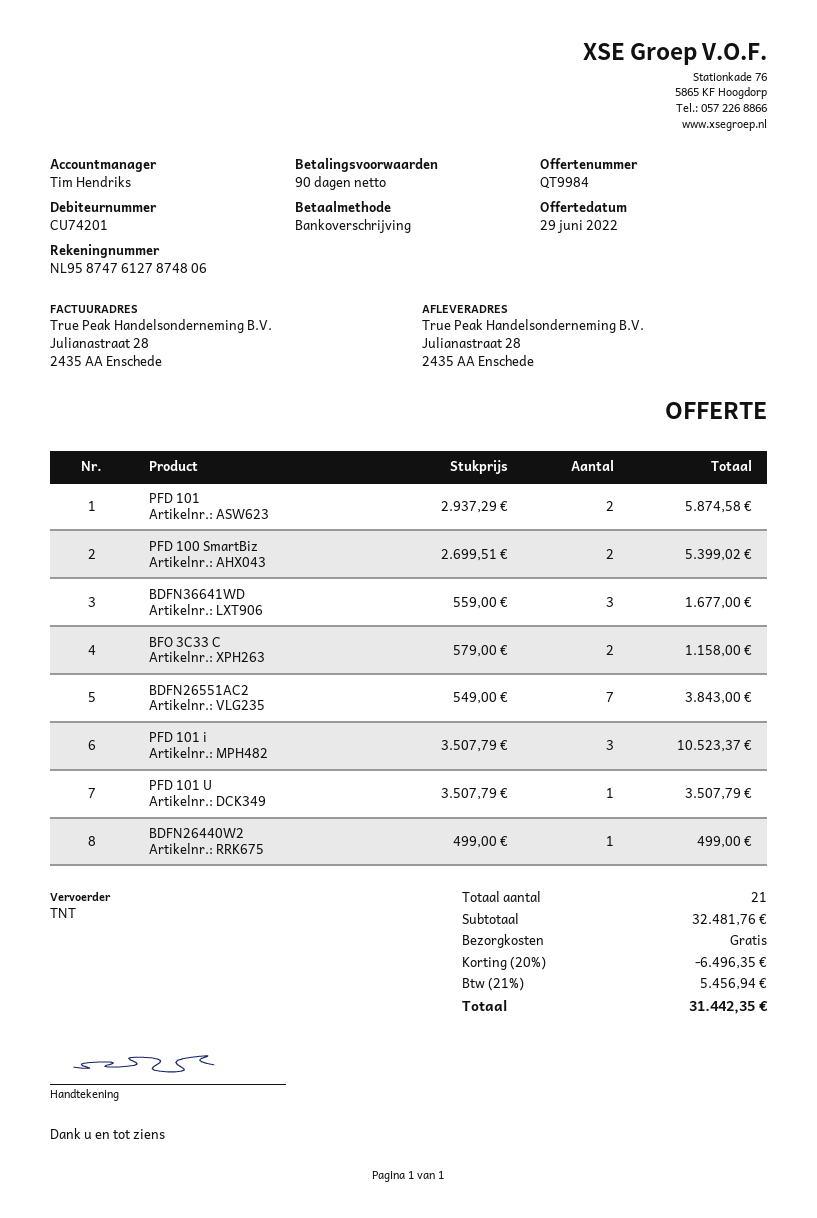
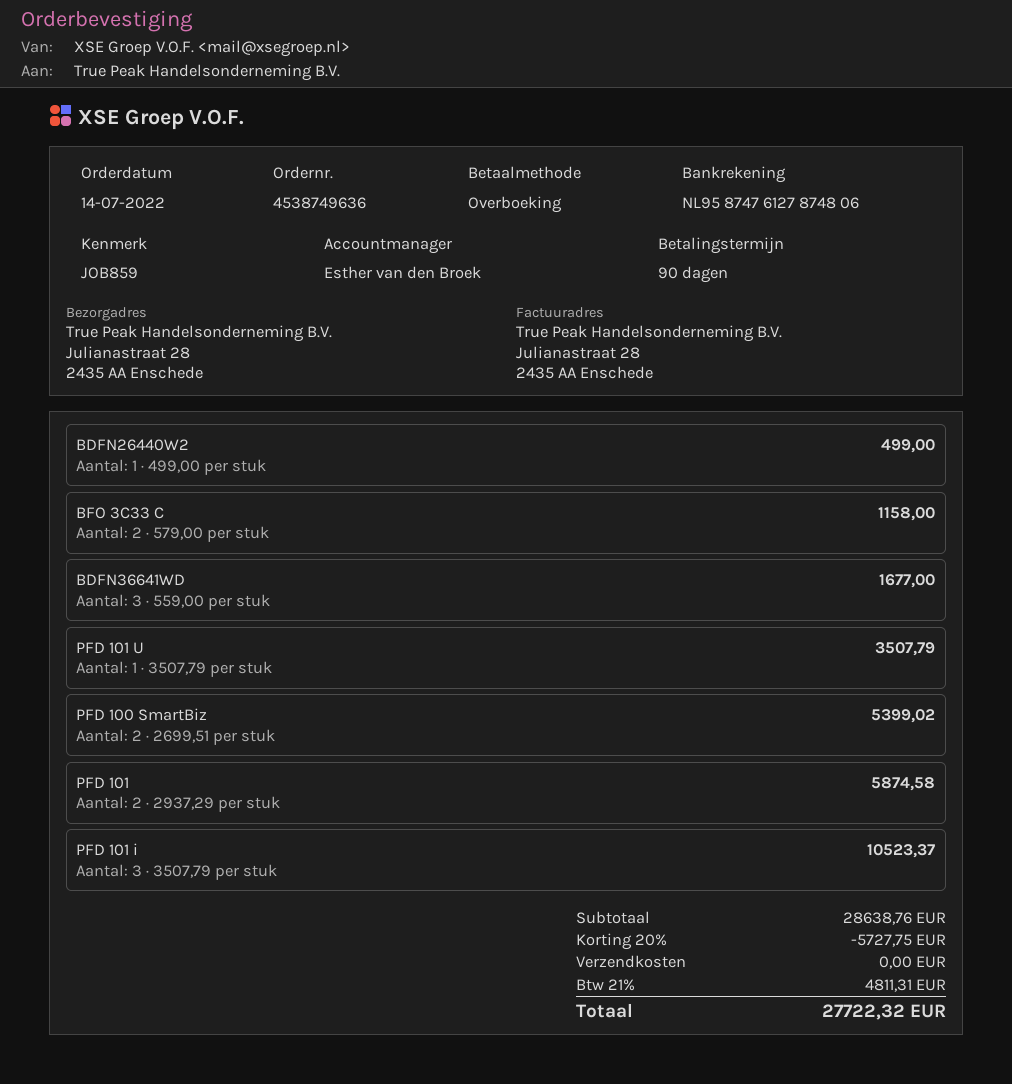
sales rep: Tim Hendriks -> Esther van den Broek
BDFN26551AC2: 7 x 549.00 = 3843.00 -> none
subtotal: 32481.76 -> 28638.76
discount: 20% = 6496.35 -> 20% = 5727.75
tax: 21% = 5456.94 -> 21% = 4811.31
total: 31442.35 -> 27722.32

